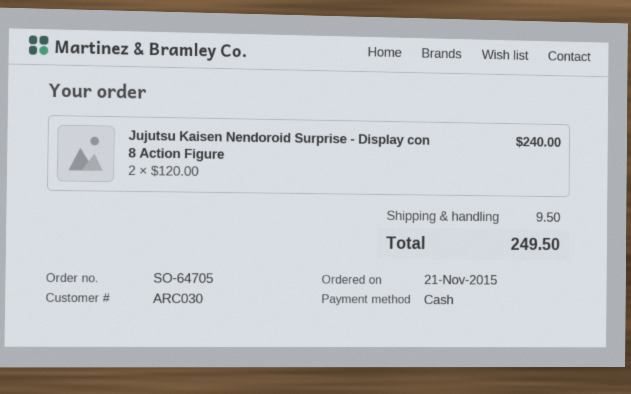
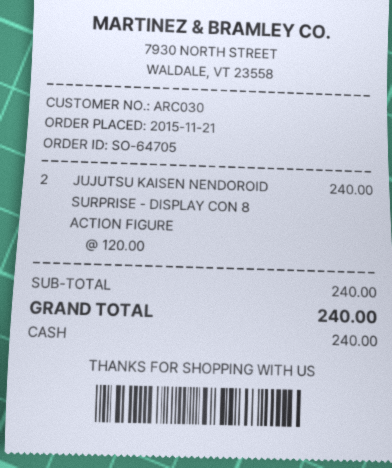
shipping: 9.50 -> none
total: 249.50 -> 240.00

